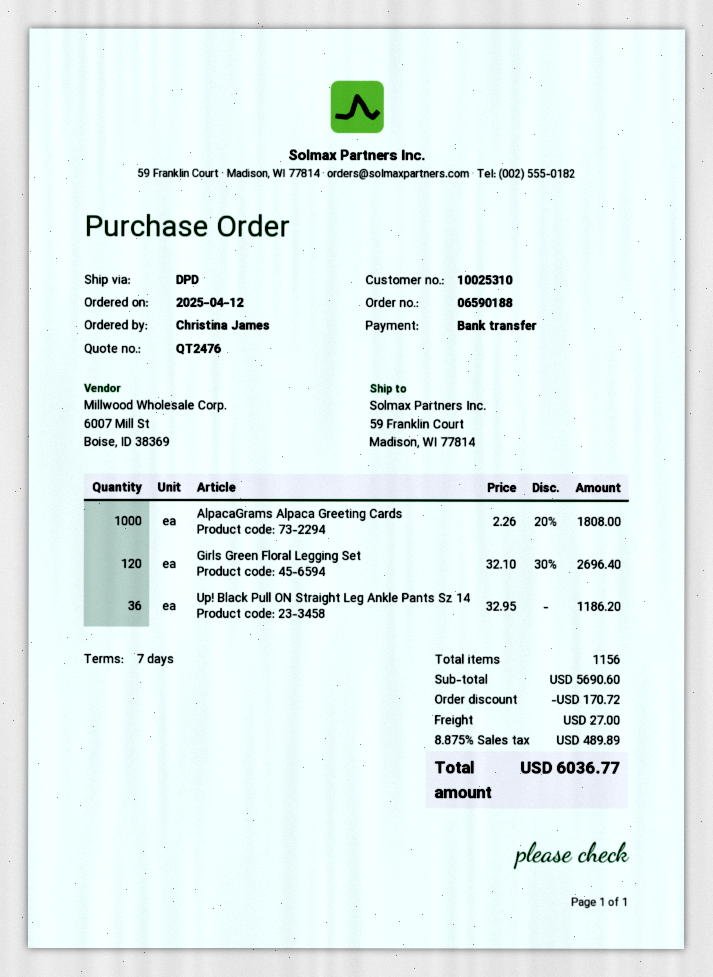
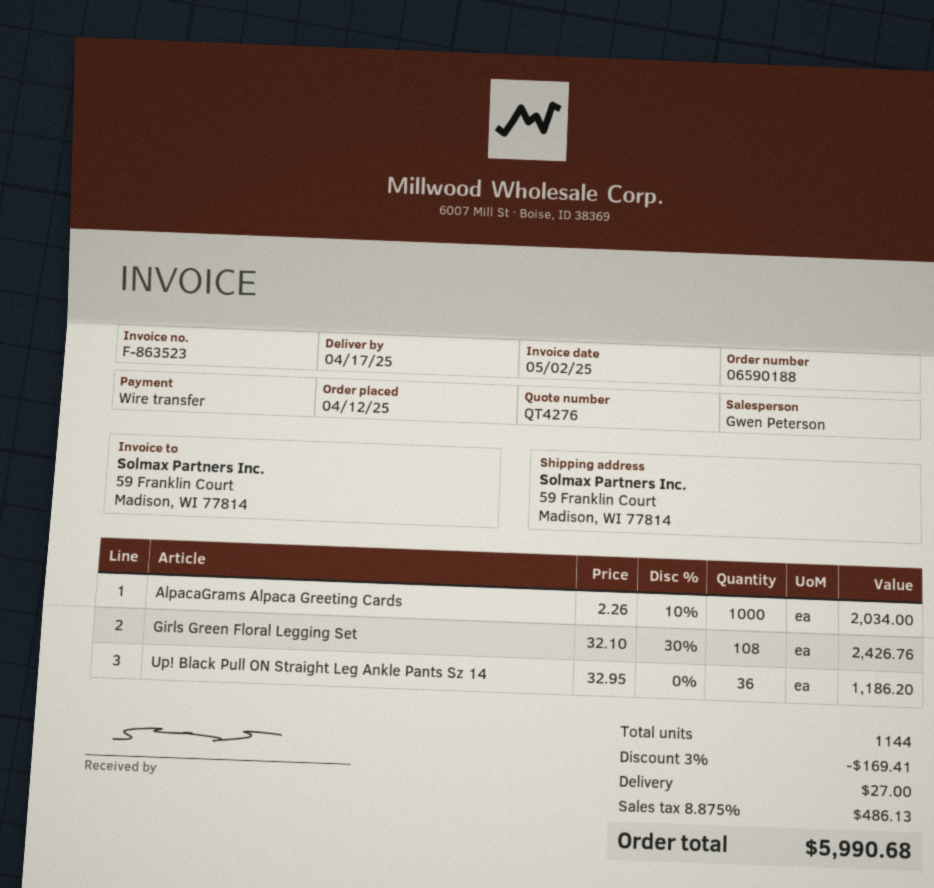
quote number: QT2476 -> QT4276
AlpacaGrams Alpaca Greeting Cards: 1000 x 2.26 - 20% = 1808.00 -> 1000 x 2.26 - 10% = 2034.00
Girls Green Floral Legging Set: 120 x 32.10 - 30% = 2696.40 -> 108 x 32.10 - 30% = 2426.76
total quantity: 1156 -> 1144
discount: 170.72 -> 169.41
tax: 8.875% = 489.89 -> 8.875% = 486.13
total: 6036.77 -> 5990.68

